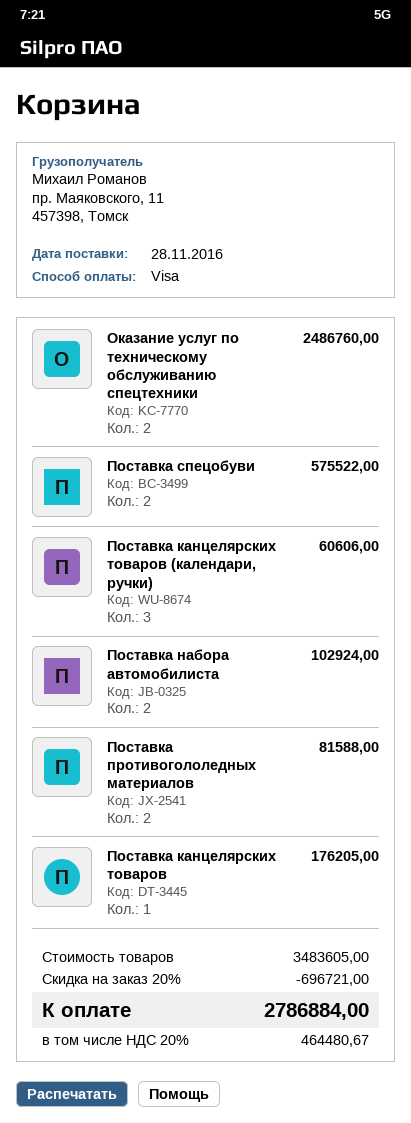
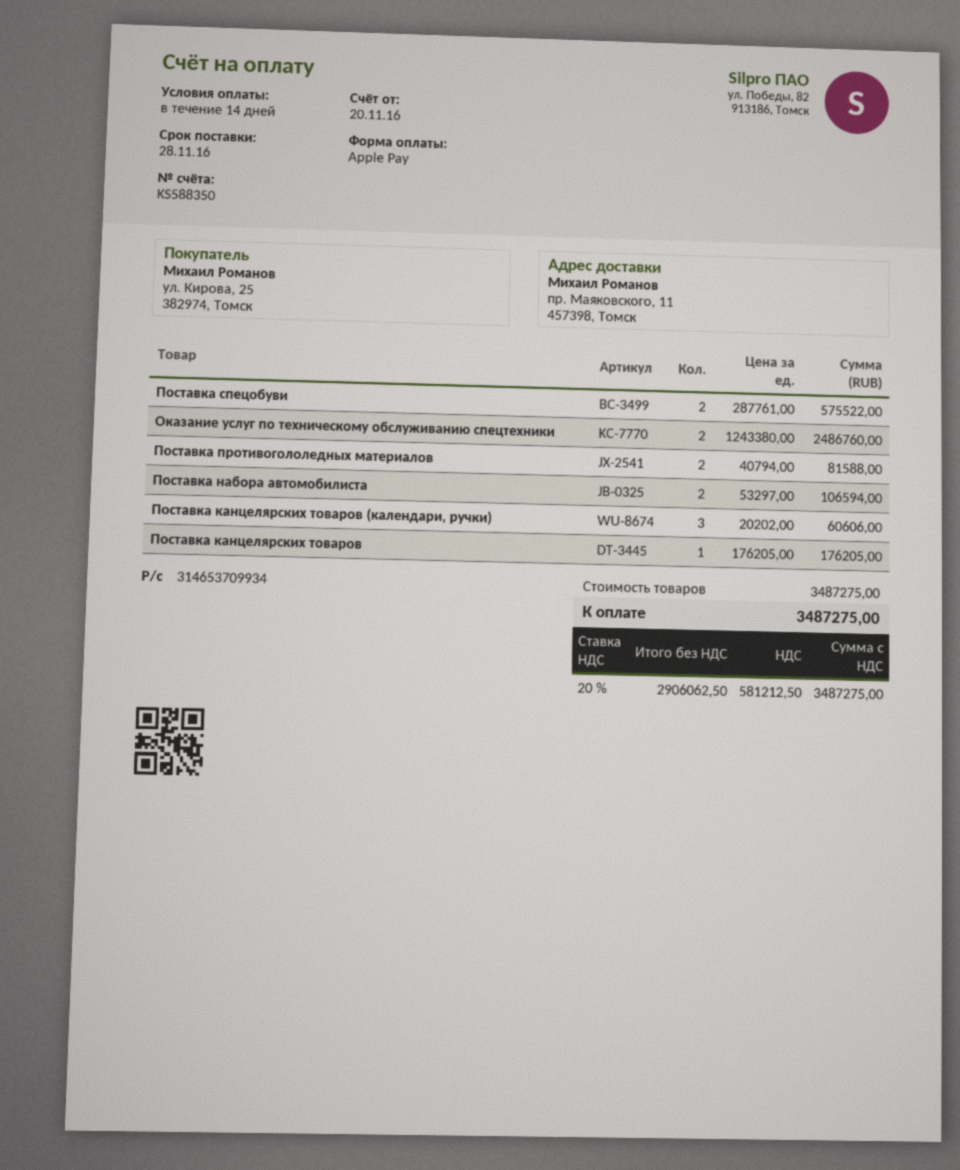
payment method: Visa -> Apple Pay
Поставка набора автомобилиста: 2 for 102924.00 -> 2 for 106594.00
subtotal: 3483605.00 -> 3487275.00
discount: 20% = 696721.00 -> none
tax: 20% = 464480.67 -> 20% = 581212.50
total: 2786884.00 -> 3487275.00

